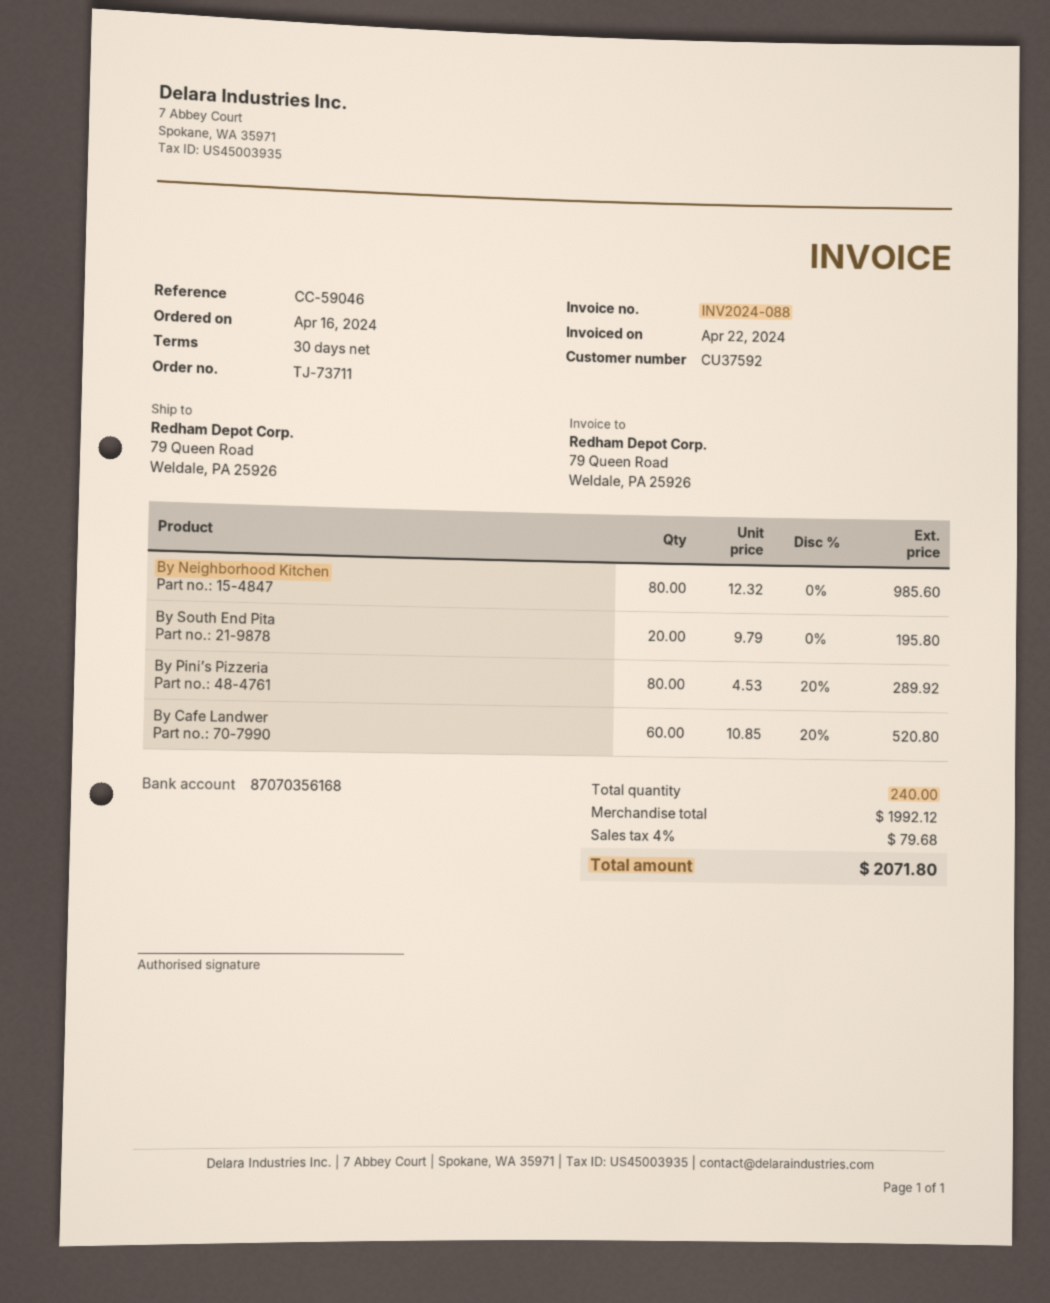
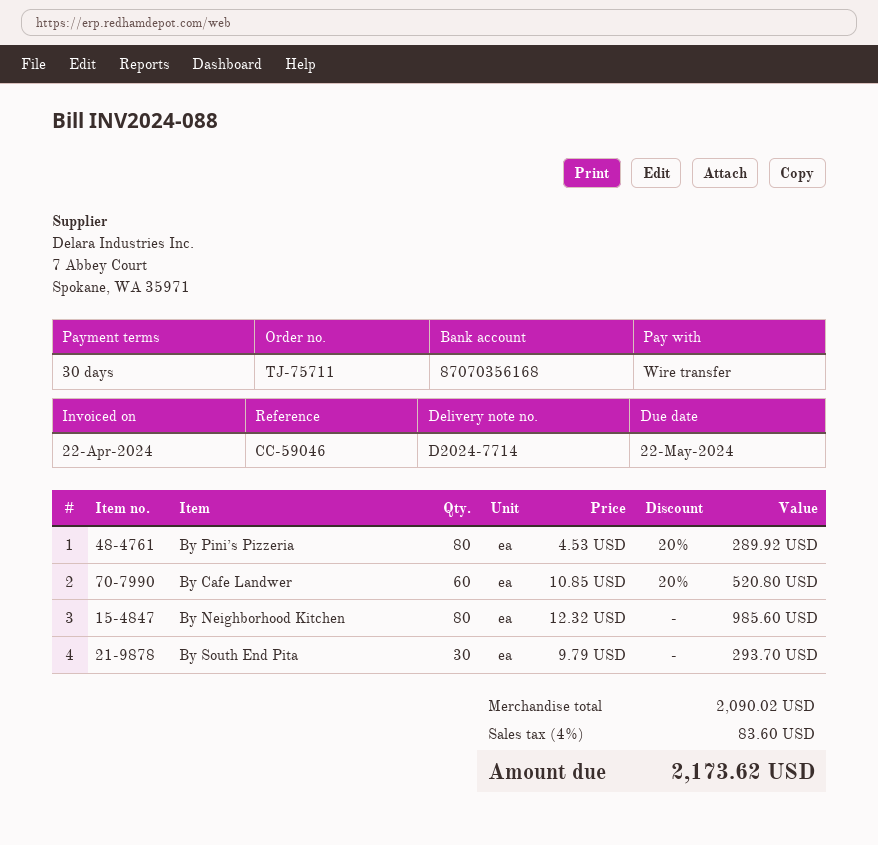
order number: TJ-73711 -> TJ-75711
By South End Pita: 20 x 9.79 = 195.80 -> 30 x 9.79 = 293.70
subtotal: 1992.12 -> 2090.02
tax: 4% = 79.68 -> 4% = 83.60
total: 2071.80 -> 2173.62

